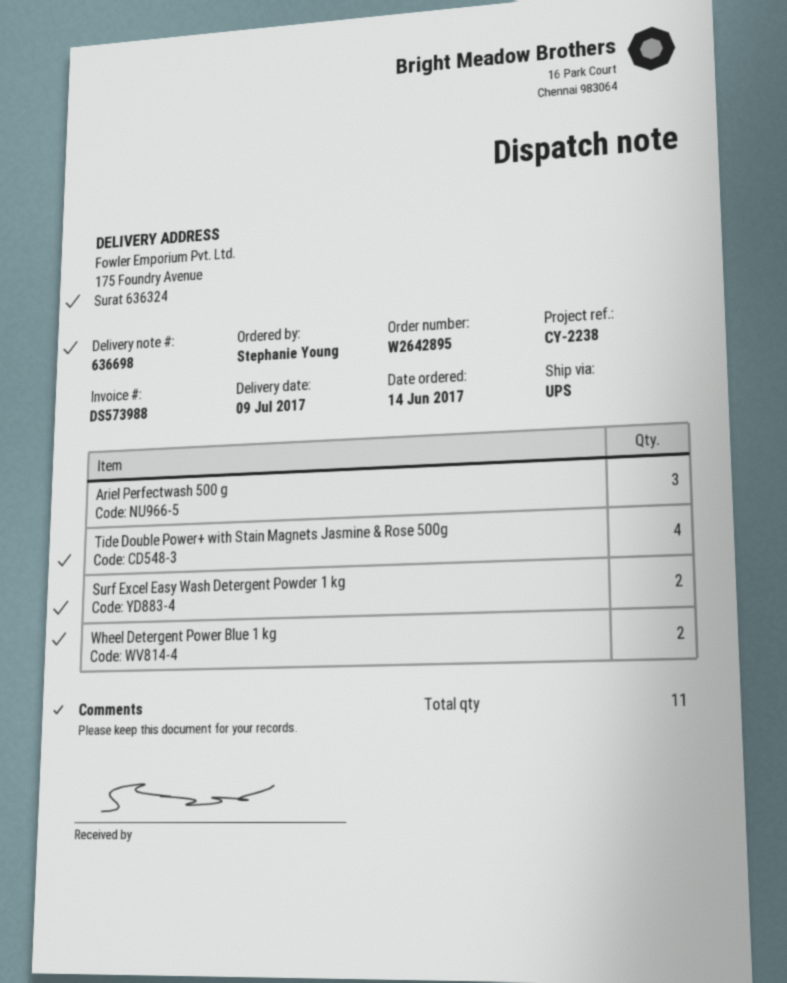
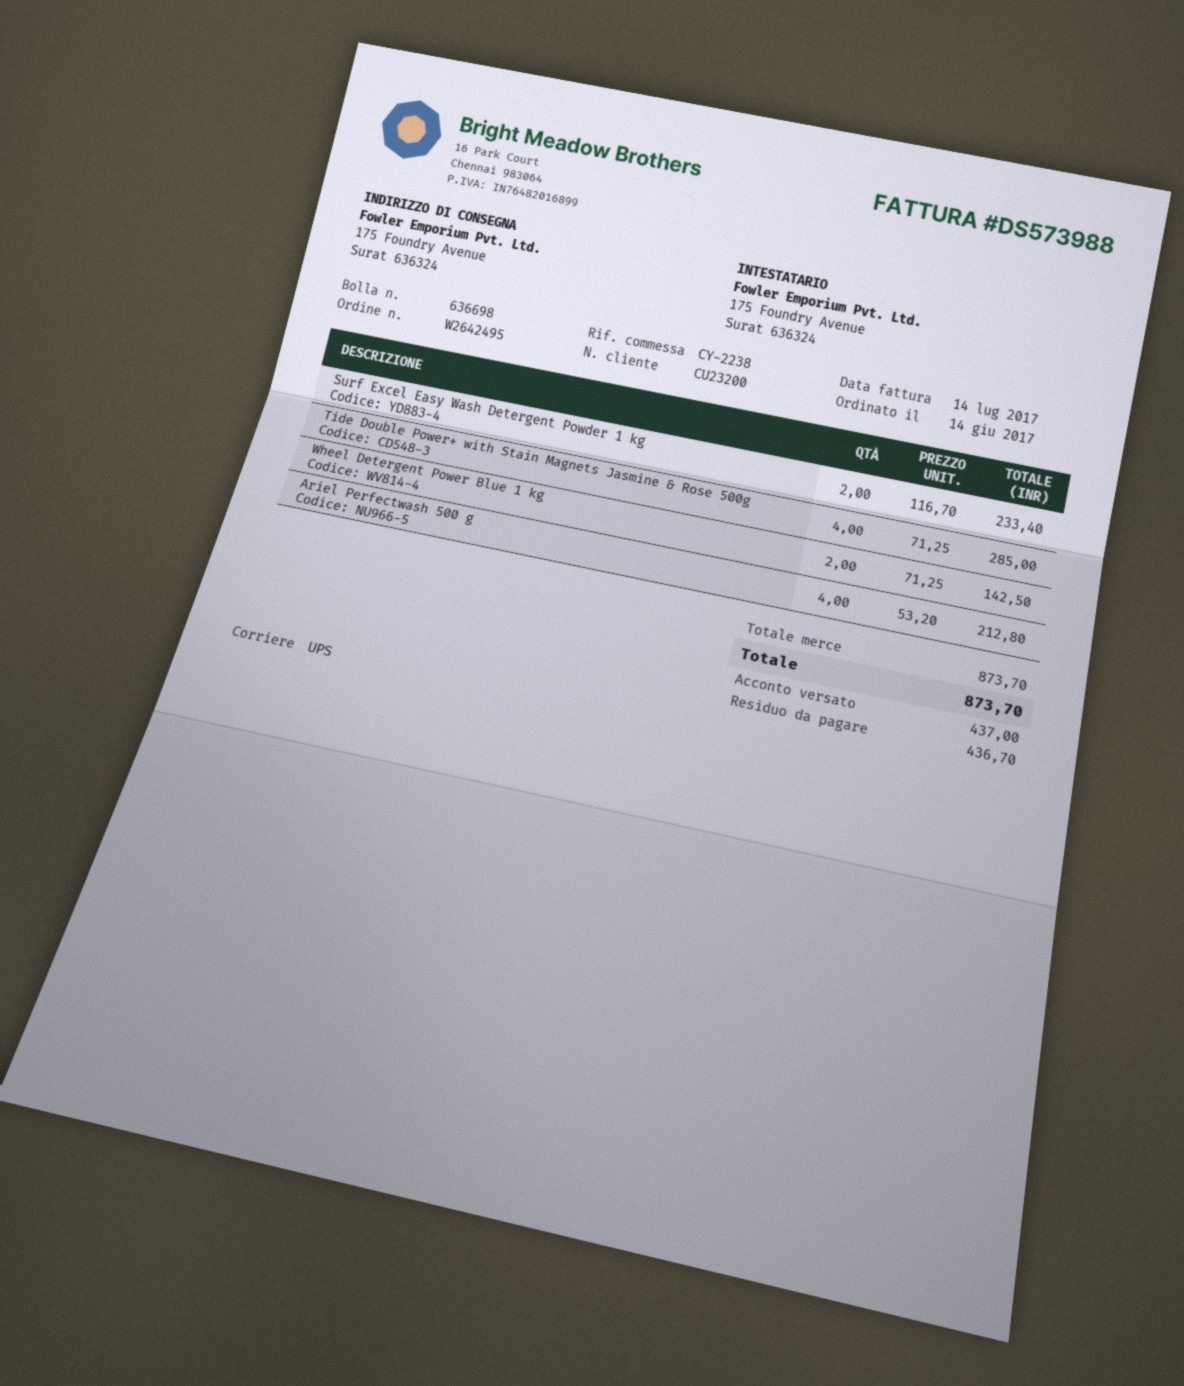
order number: W2642895 -> W2642495
Ariel Perfectwash 500 g: 3 -> 4

